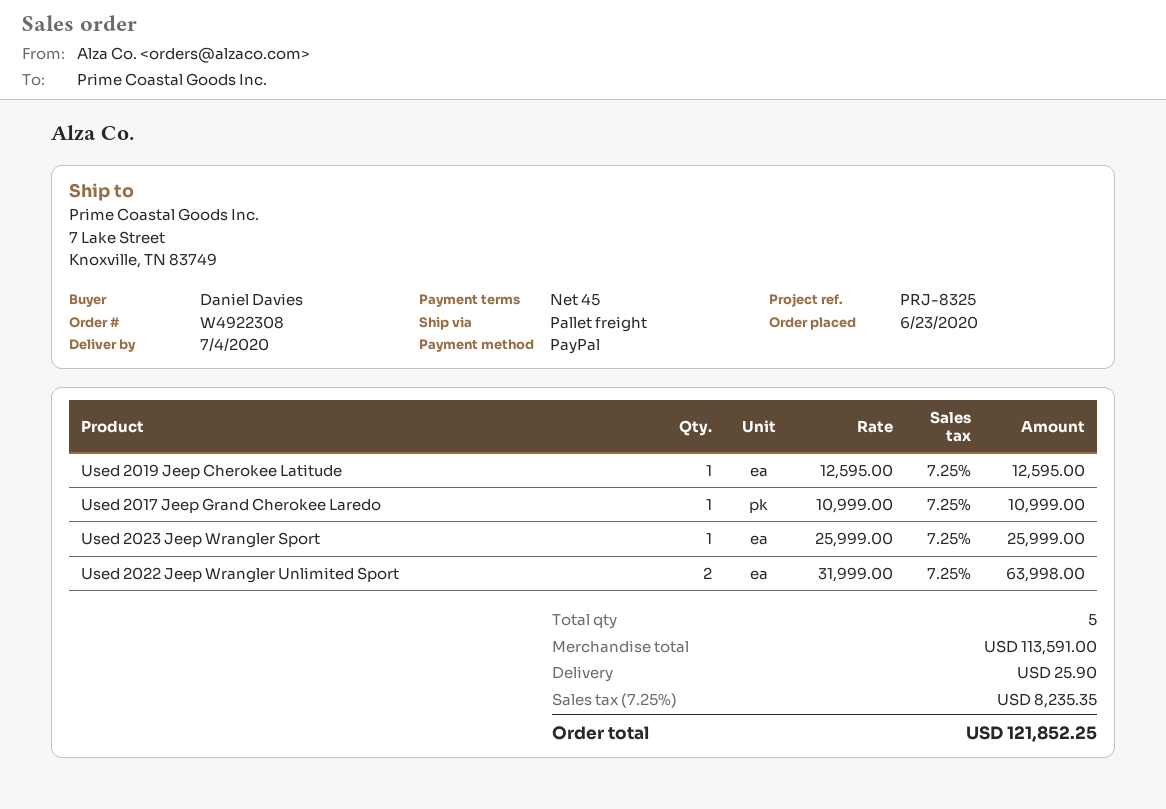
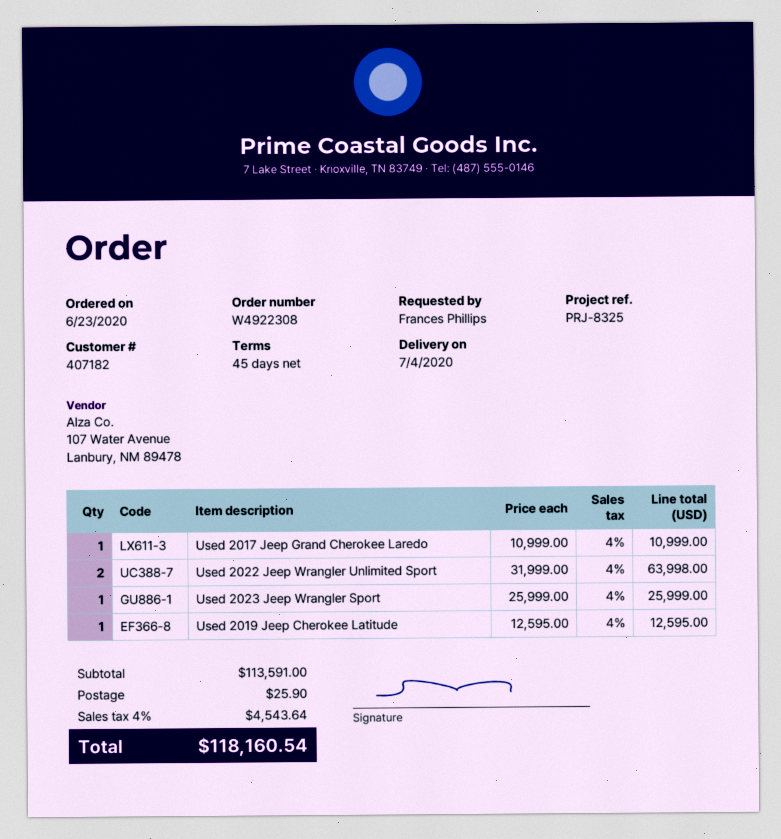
ordered by: Daniel Davies -> Frances Phillips
tax: 7.25% = 8235.35 -> 4% = 4543.64
total: 121852.25 -> 118160.54

